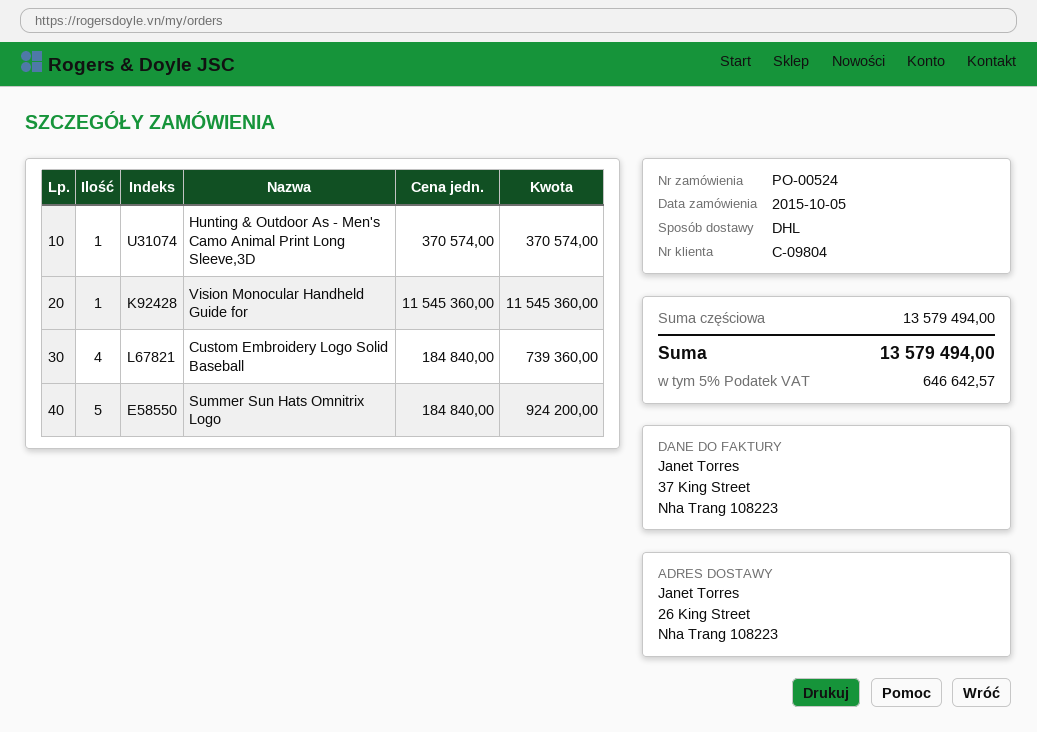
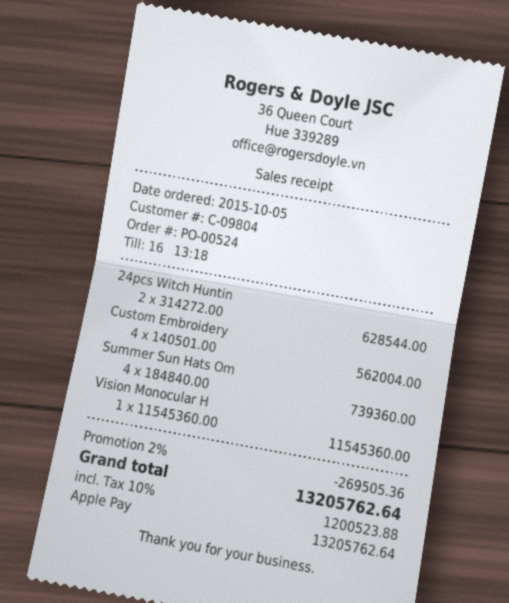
Hunting & Outdoor As - Men's Camo Animal Print Long Sleeve,3D: 1 x 370574.00 = 370574.00 -> none
Custom Embroidery Logo Solid Baseball: 4 x 184840.00 = 739360.00 -> 4 x 140501.00 = 562004.00
Summer Sun Hats Omnitrix Logo: 5 x 184840.00 = 924200.00 -> 4 x 184840.00 = 739360.00
24pcs Witch Huntin: none -> 2 x 314272.00 = 628544.00
discount: none -> 2% = 269505.36
tax: 5% = 646642.57 -> 10% = 1200523.88
total: 13579494.00 -> 13205762.64

